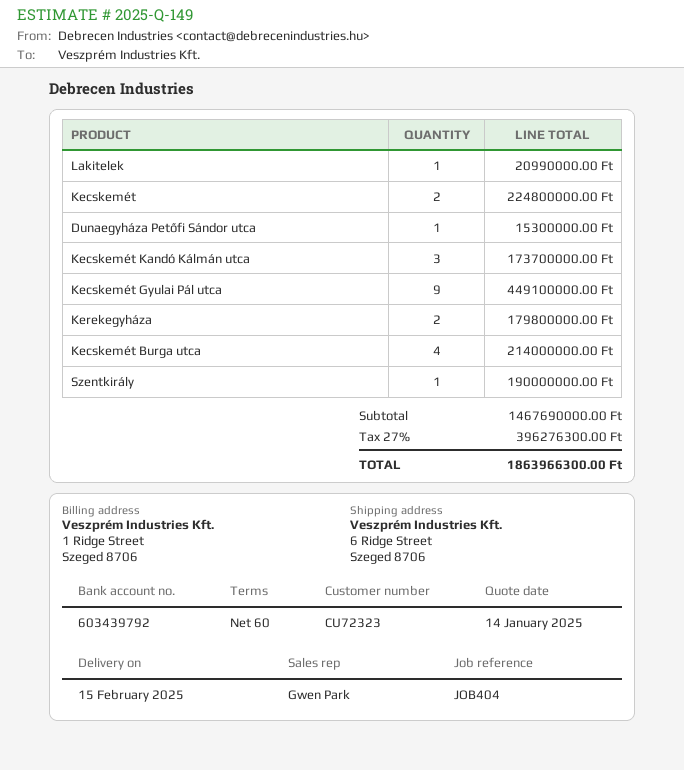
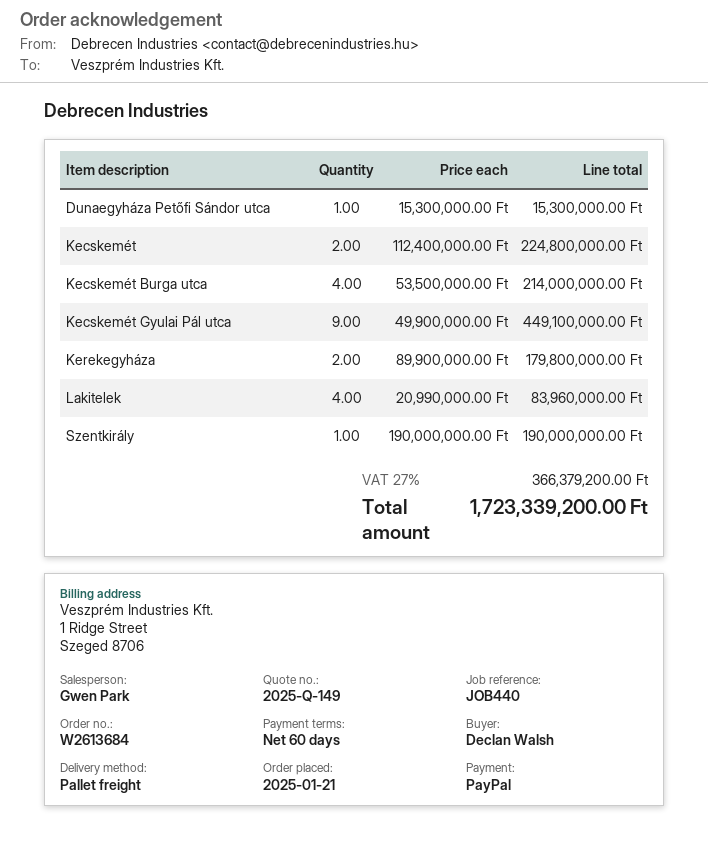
reference: JOB404 -> JOB440
Lakitelek: 1 for 20990000.00 -> 4 for 83960000.00
Kecskemét Kandó Kálmán utca: 3 for 173700000.00 -> none
tax: 27% = 396276300.00 -> 27% = 366379200.00
total: 1863966300.00 -> 1723339200.00

